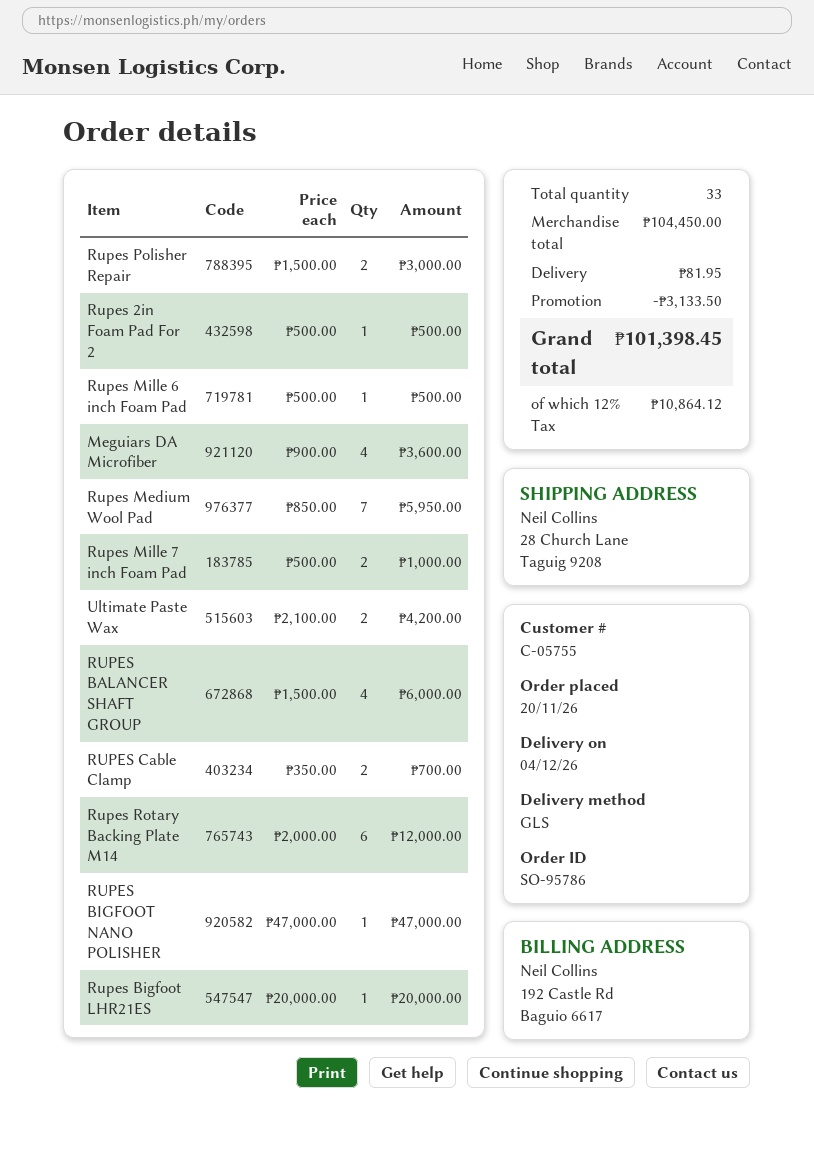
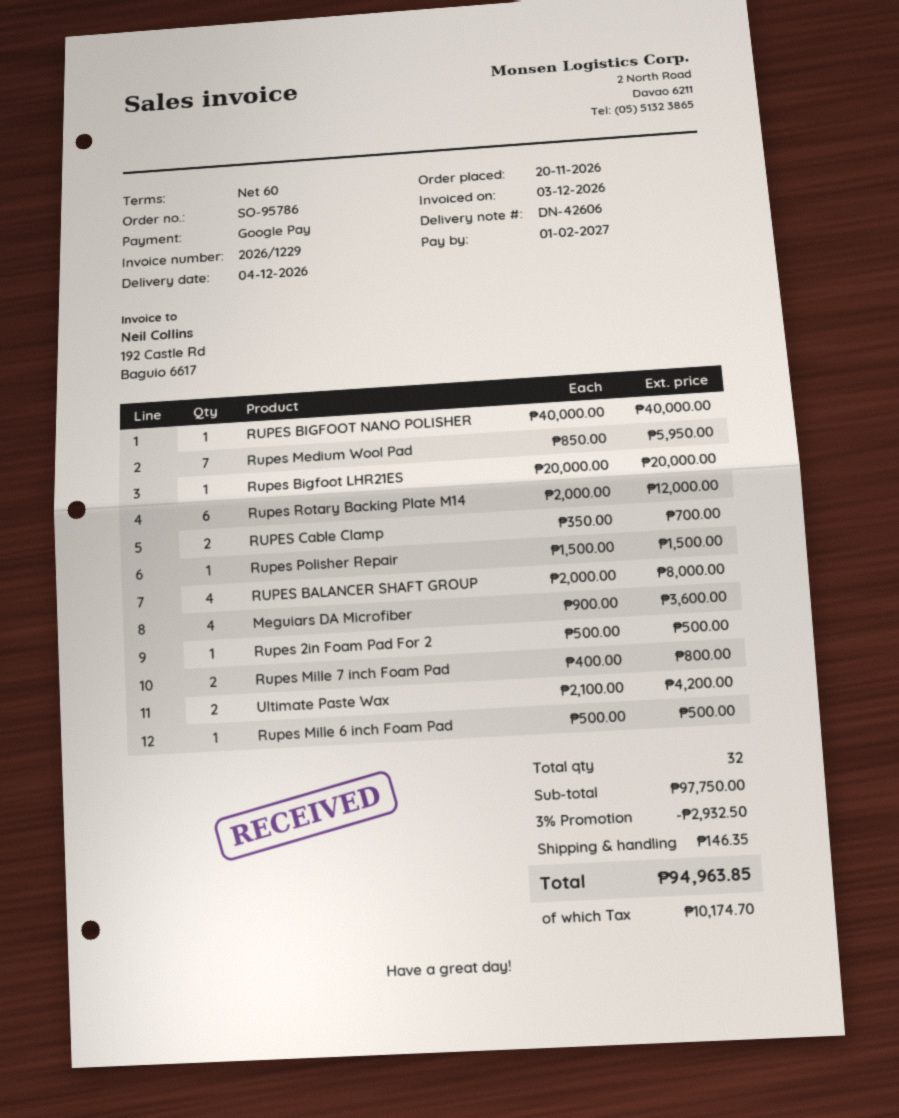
Rupes Polisher Repair: 2 x 1500.00 = 3000.00 -> 1 x 1500.00 = 1500.00
Rupes Mille 7 inch Foam Pad: 2 x 500.00 = 1000.00 -> 2 x 400.00 = 800.00
RUPES BALANCER SHAFT GROUP: 4 x 1500.00 = 6000.00 -> 4 x 2000.00 = 8000.00
RUPES BIGFOOT NANO POLISHER: 1 x 47000.00 = 47000.00 -> 1 x 40000.00 = 40000.00
total quantity: 33 -> 32
subtotal: 104450.00 -> 97750.00
discount: 3133.50 -> 2932.50
shipping: 81.95 -> 146.35
tax: 10864.12 -> 10174.70
total: 101398.45 -> 94963.85

